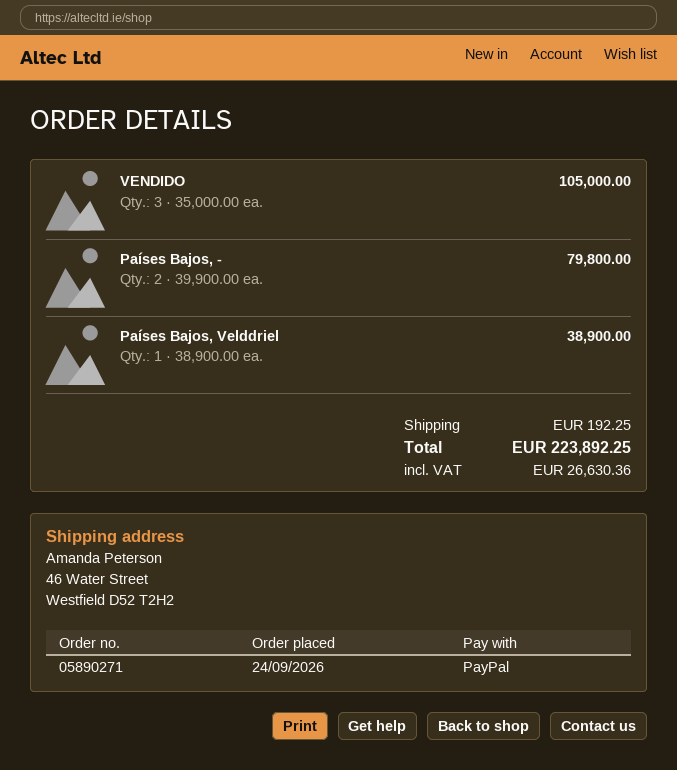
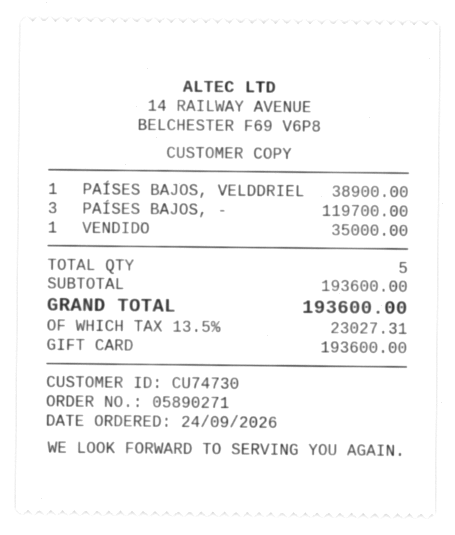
payment method: PayPal -> gift card
VENDIDO: 3 for 105000.00 -> 1 for 35000.00
Países Bajos, -: 2 for 79800.00 -> 3 for 119700.00
shipping: 192.25 -> none
tax: 26630.36 -> 23027.31
total: 223892.25 -> 193600.00

